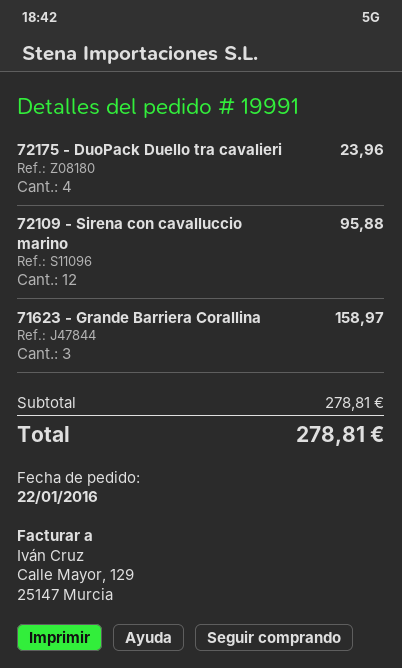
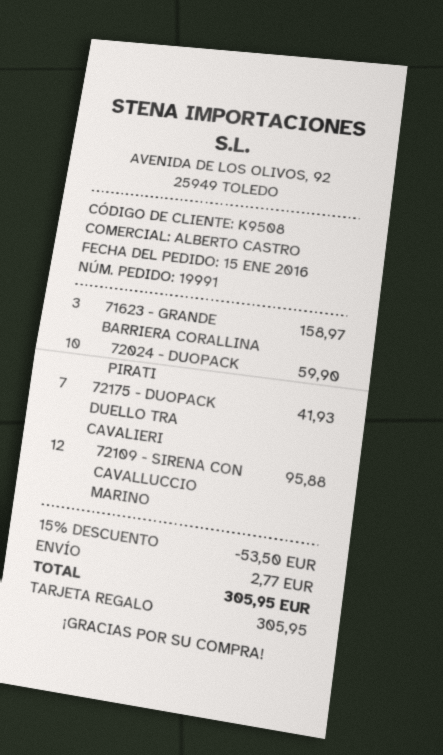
order date: 2016-01-22 -> 2016-01-15
72175 - DuoPack Duello tra cavalieri: 4 for 23.96 -> 7 for 41.93
72024 - DUOPACK PIRATI: none -> 10 for 59.90
discount: none -> 15% = 53.50
shipping: none -> 2.77
total: 278.81 -> 305.95

